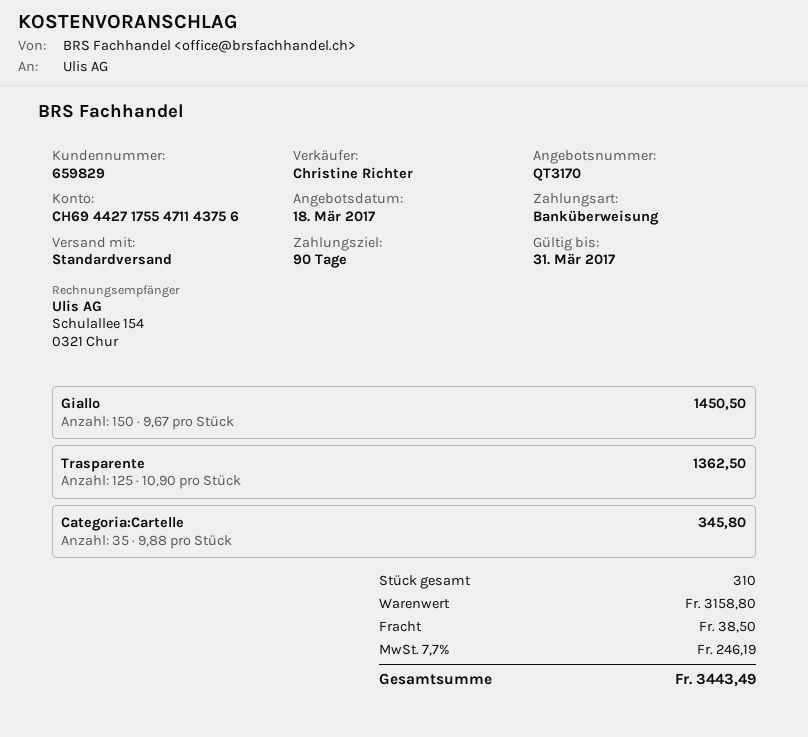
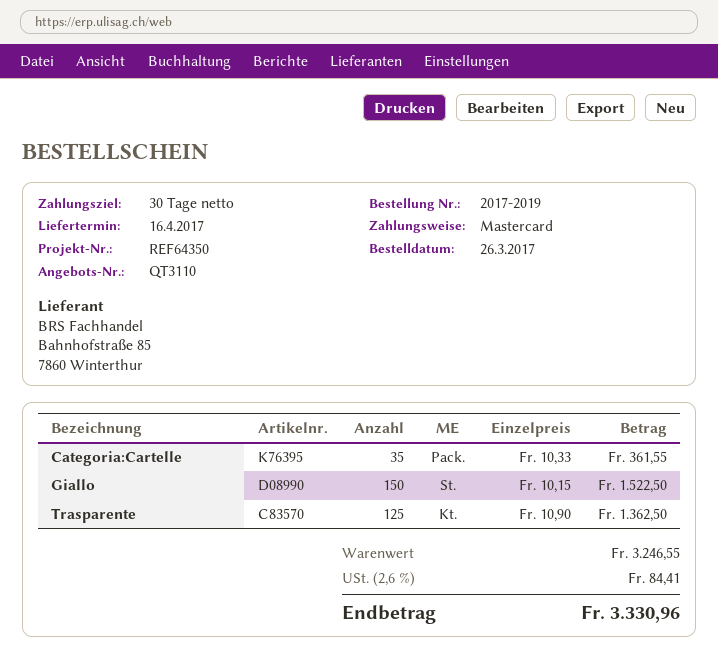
quote number: QT3170 -> QT3110
payment terms: 90 days -> 30 days
payment method: bank transfer -> Mastercard
Giallo: 150 x 9.67 = 1450.50 -> 150 x 10.15 = 1522.50
Categoria:Cartelle: 35 x 9.88 = 345.80 -> 35 x 10.33 = 361.55
subtotal: 3158.80 -> 3246.55
shipping: 38.50 -> none
tax: 7.7% = 246.19 -> 2.6% = 84.41
total: 3443.49 -> 3330.96

